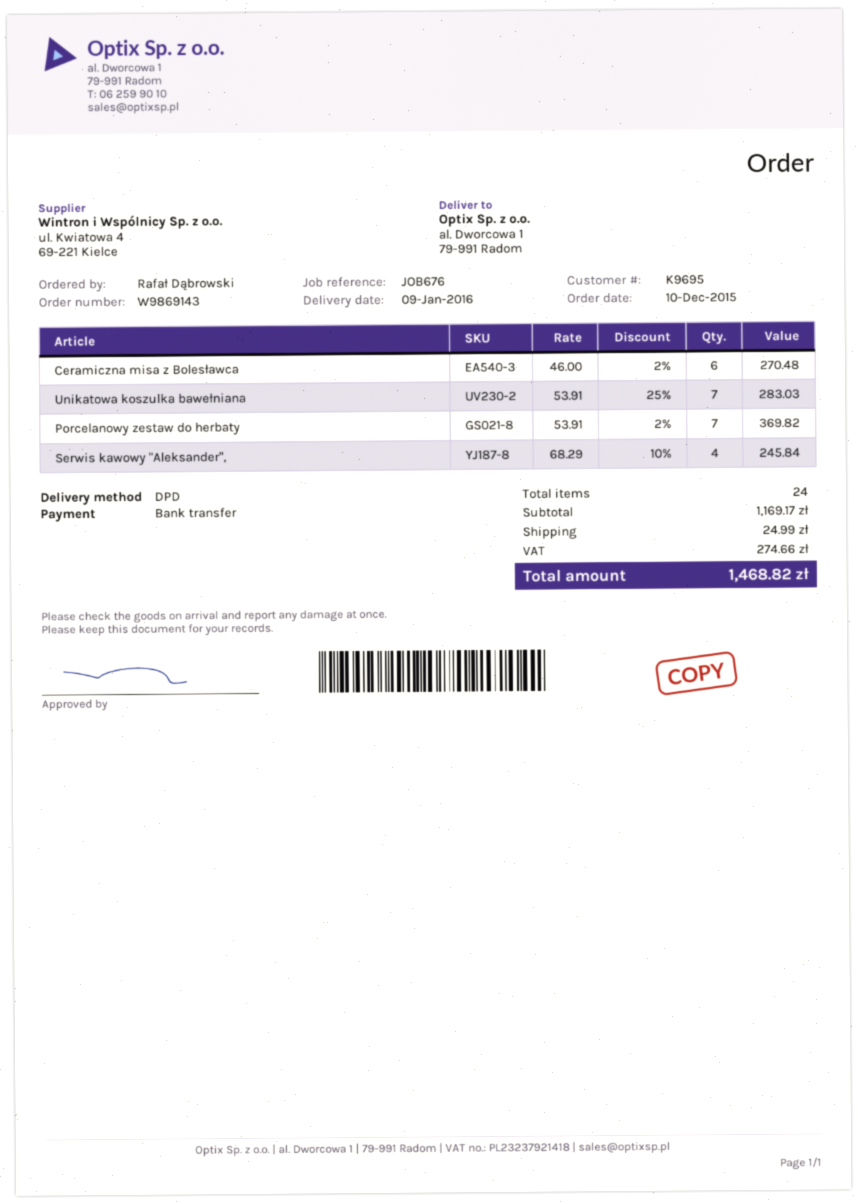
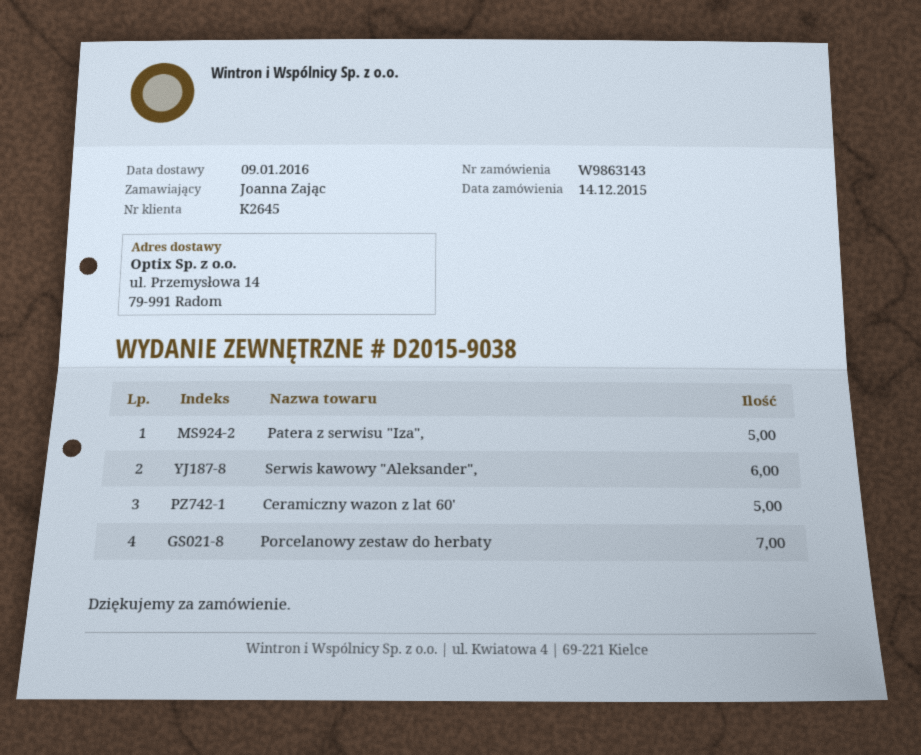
order number: W9869143 -> W9863143
order date: 2015-12-10 -> 2015-12-14
customer number: K9695 -> K2645
ordered by: Rafał Dąbrowski -> Joanna Zając
ship to: al. Dworcowa 1, 79-991 Radom -> ul. Przemysłowa 14, 79-991 Radom
Ceramiczna misa z Bolesławca: 6 -> none
Unikatowa koszulka bawełniana: 7 -> none
Serwis kawowy "Aleksander",: 4 -> 6
Patera z serwisu "Iza",: none -> 5
Ceramiczny wazon z lat 60': none -> 5

